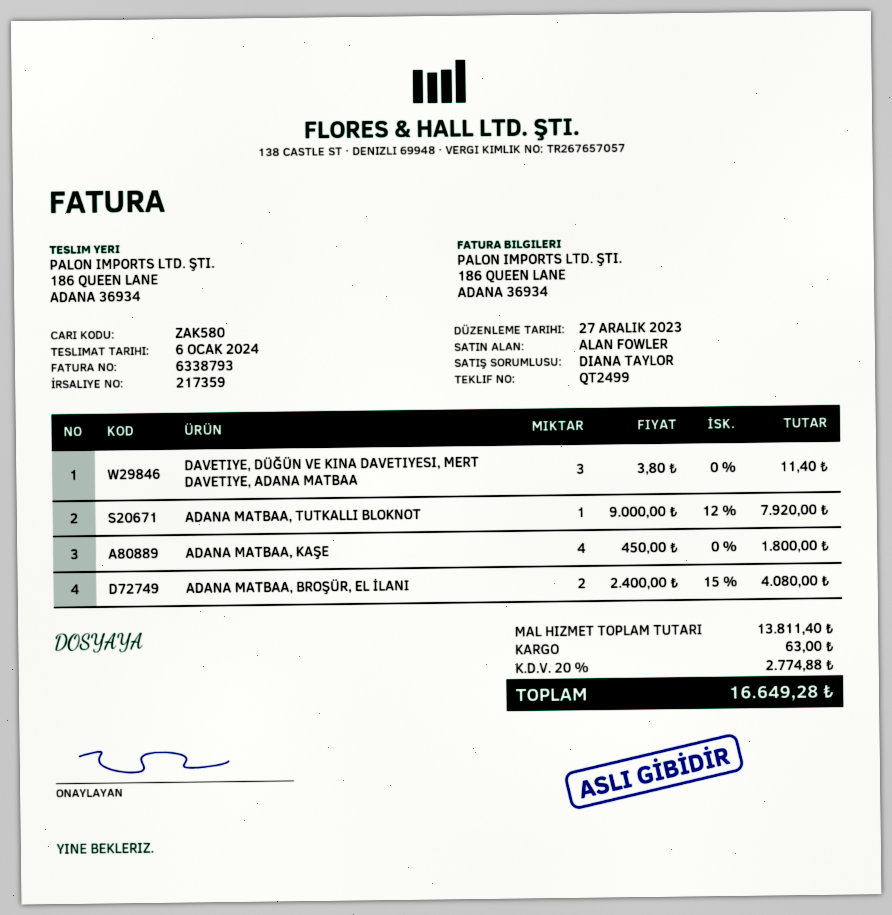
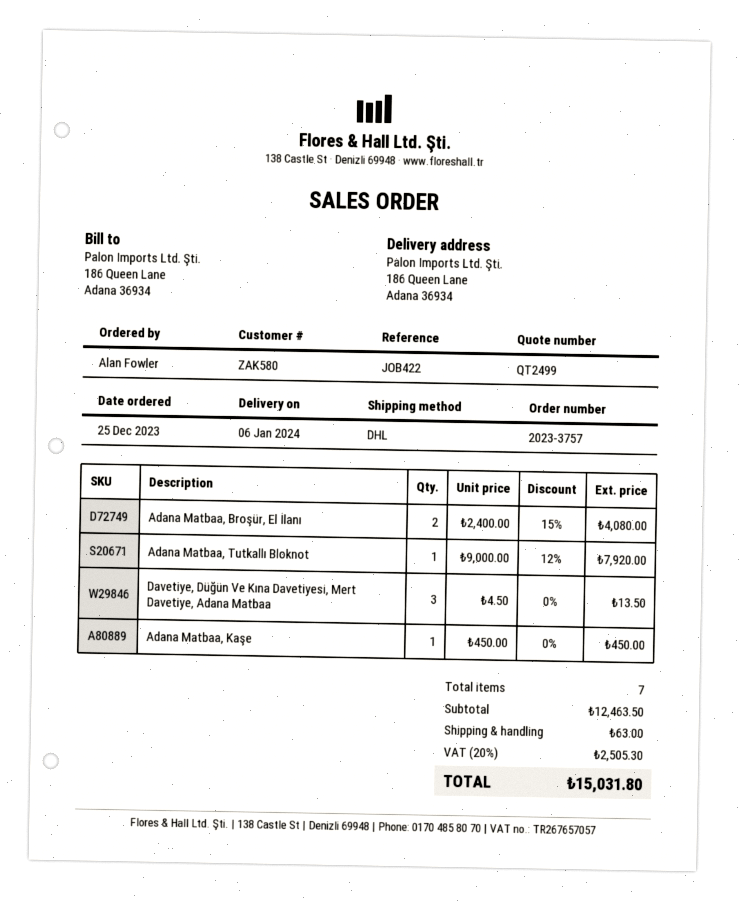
DAVETIYE, DÜĞÜN VE KINA DAVETIYESI, MERT DAVETIYE, ADANA MATBAA: 3 x 3.80 = 11.40 -> 3 x 4.50 = 13.50
ADANA MATBAA, KAŞE: 4 x 450.00 = 1800.00 -> 1 x 450.00 = 450.00
subtotal: 13811.40 -> 12463.50
tax: 20% = 2774.88 -> 20% = 2505.30
total: 16649.28 -> 15031.80

